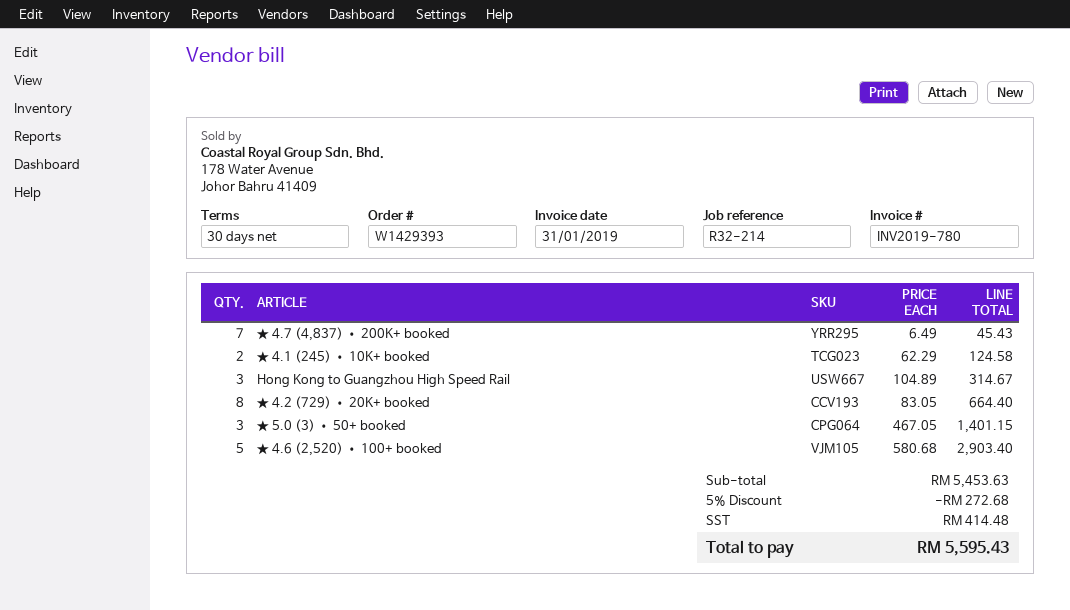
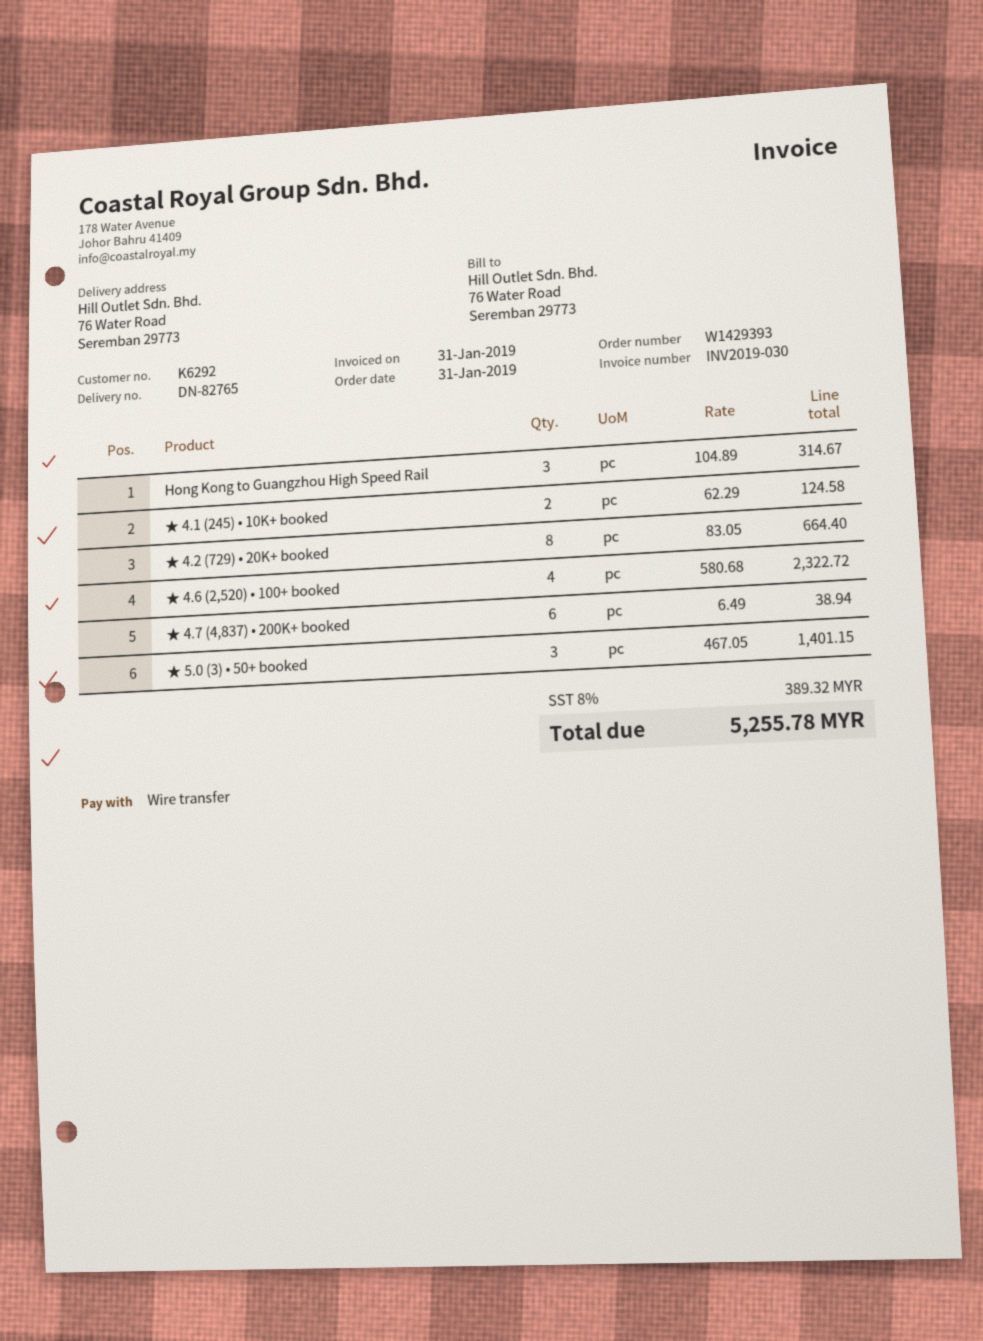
invoice number: INV2019-780 -> INV2019-030
★ 4.7 (4,837) • 200K+ booked: 7 x 6.49 = 45.43 -> 6 x 6.49 = 38.94
★ 4.6 (2,520) • 100+ booked: 5 x 580.68 = 2903.40 -> 4 x 580.68 = 2322.72
discount: 5% = 272.68 -> none
tax: 414.48 -> 389.32
total: 5595.43 -> 5255.78

